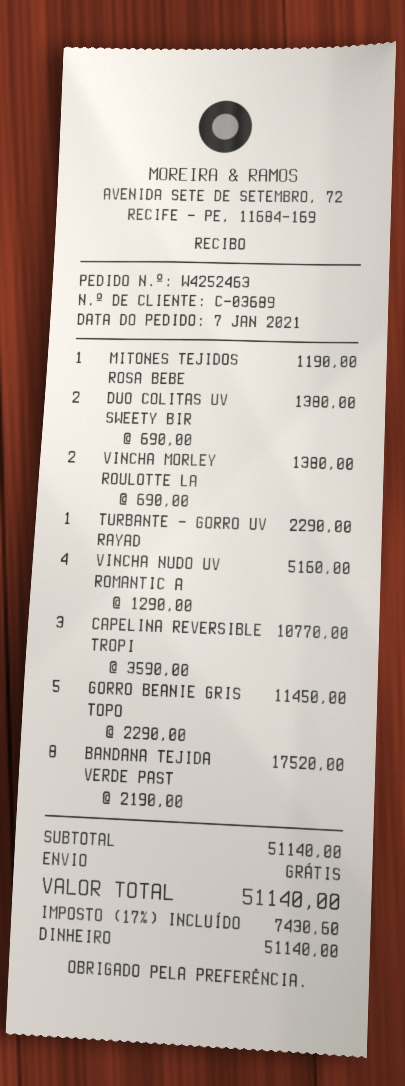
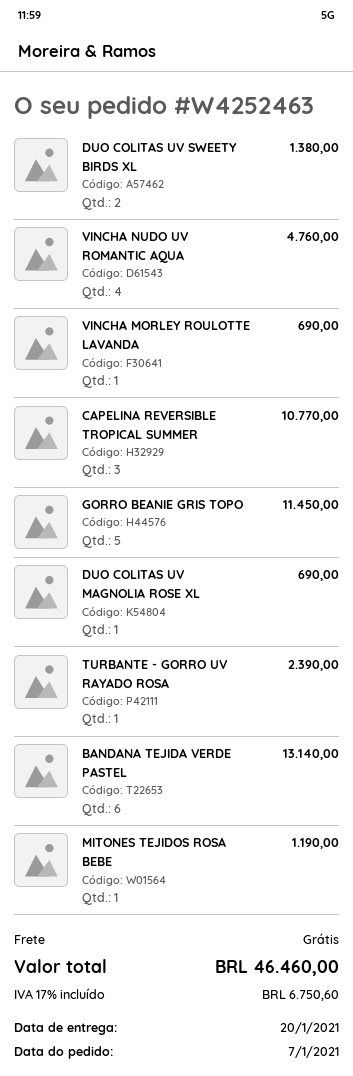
VINCHA MORLEY ROULOTTE LA: 2 for 1380.00 -> 1 for 690.00
TURBANTE - GORRO UV RAYAD: 1 for 2290.00 -> 1 for 2390.00
VINCHA NUDO UV ROMANTIC A: 4 for 5160.00 -> 4 for 4760.00
BANDANA TEJIDA VERDE PAST: 8 for 17520.00 -> 6 for 13140.00
DUO COLITAS UV MAGNOLIA ROSE XL: none -> 1 for 690.00
tax: 17% = 7430.60 -> 17% = 6750.60
total: 51140.00 -> 46460.00

